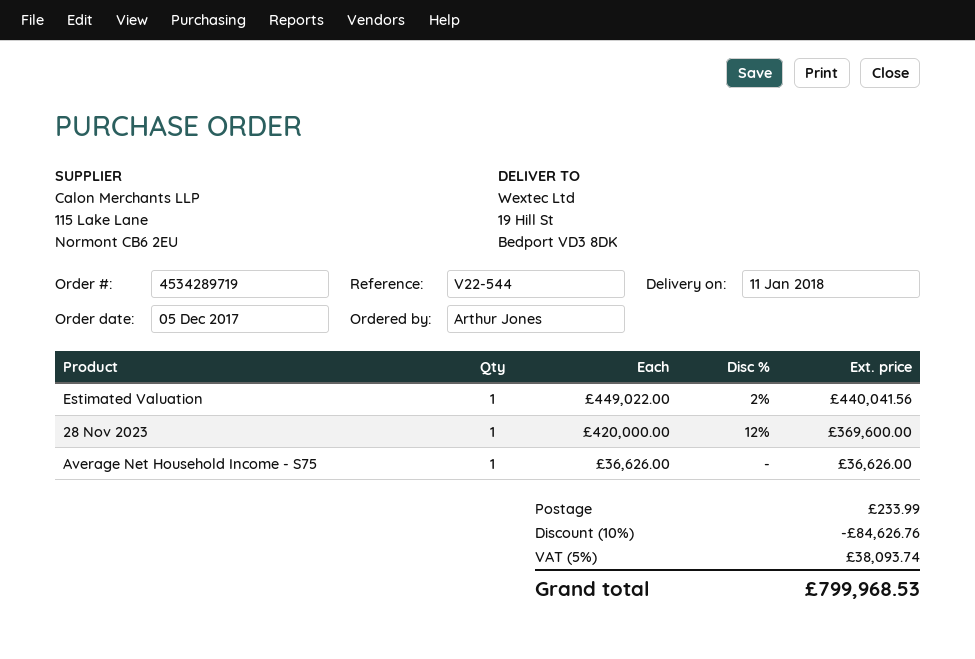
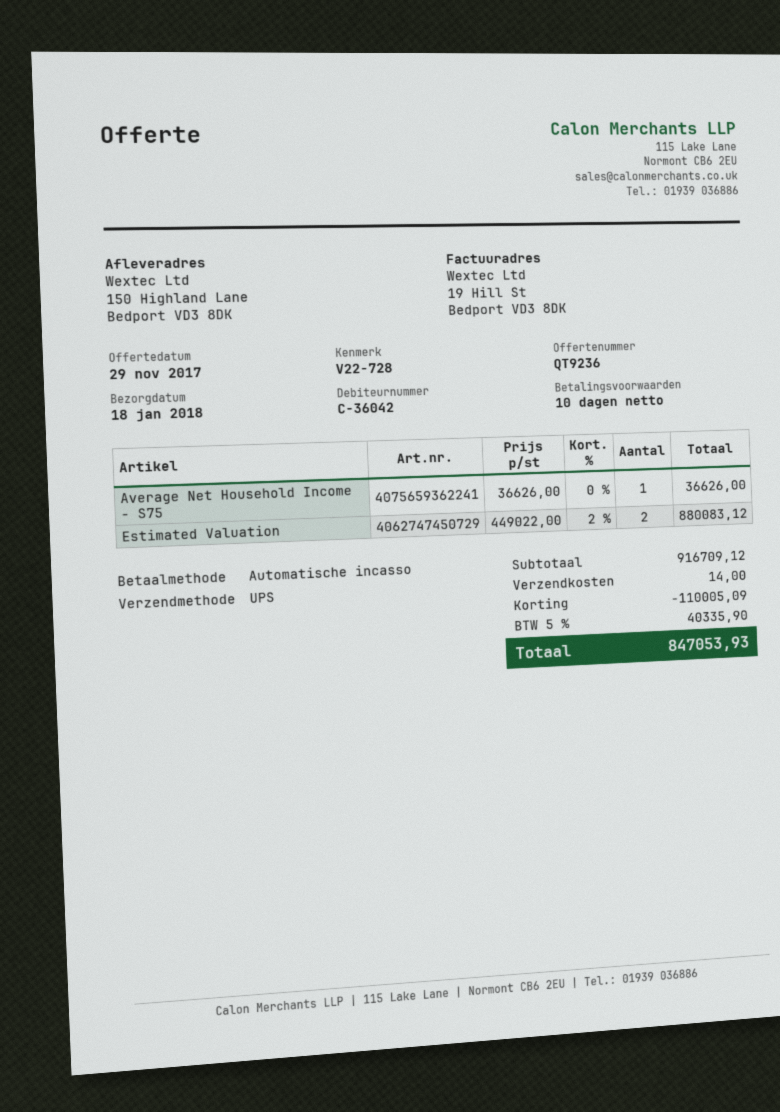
delivery date: 2018-01-11 -> 2018-01-18
reference: V22-544 -> V22-728
ship to: 19 Hill St, Bedport VD3 8DK -> 150 Highland Lane, Bedport VD3 8DK
Estimated Valuation: 1 x 449022.00 - 2% = 440041.56 -> 2 x 449022.00 - 2% = 880083.12
28 Nov 2023: 1 x 420000.00 - 12% = 369600.00 -> none
discount: 84626.76 -> 110005.09
shipping: 233.99 -> 14.00
tax: 5% = 38093.74 -> 5% = 40335.90
total: 799968.53 -> 847053.93

